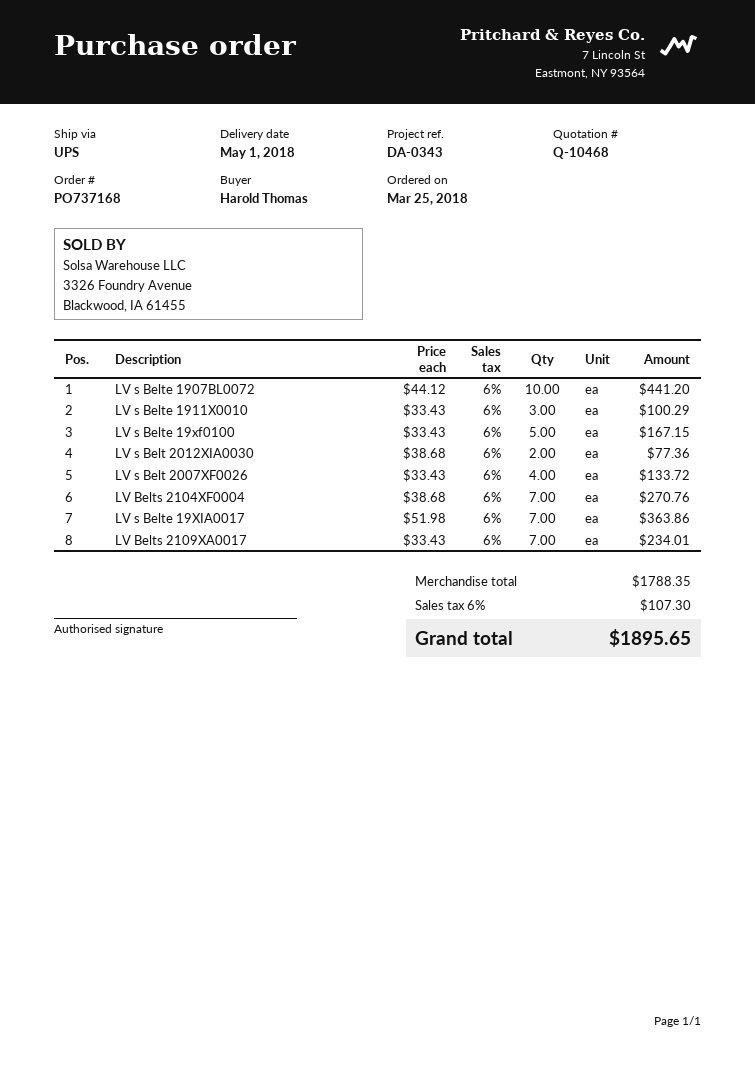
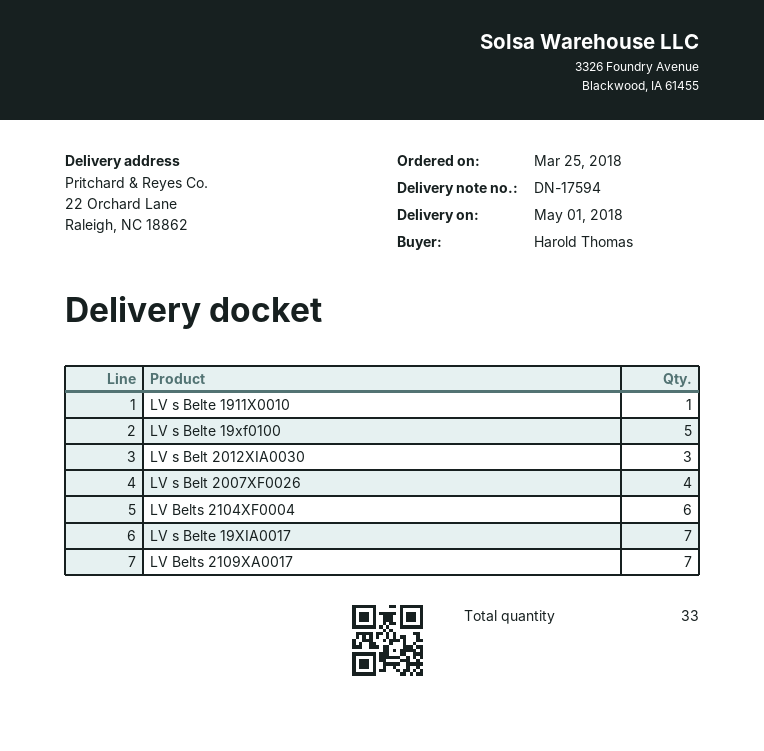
LV s Belte 1907BL0072: 10 -> none
LV s Belte 1911X0010: 3 -> 1
LV s Belt 2012XIA0030: 2 -> 3
LV Belts 2104XF0004: 7 -> 6

